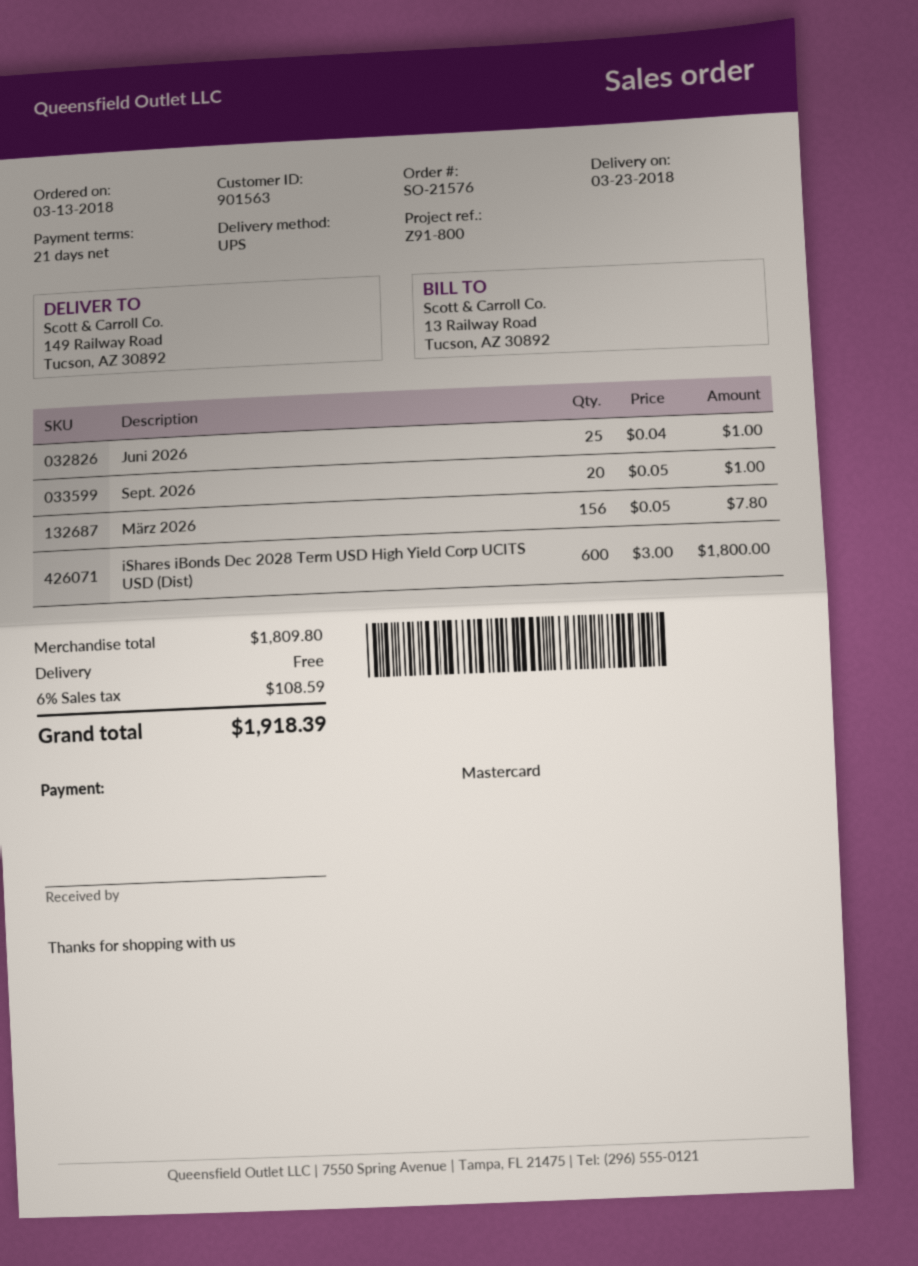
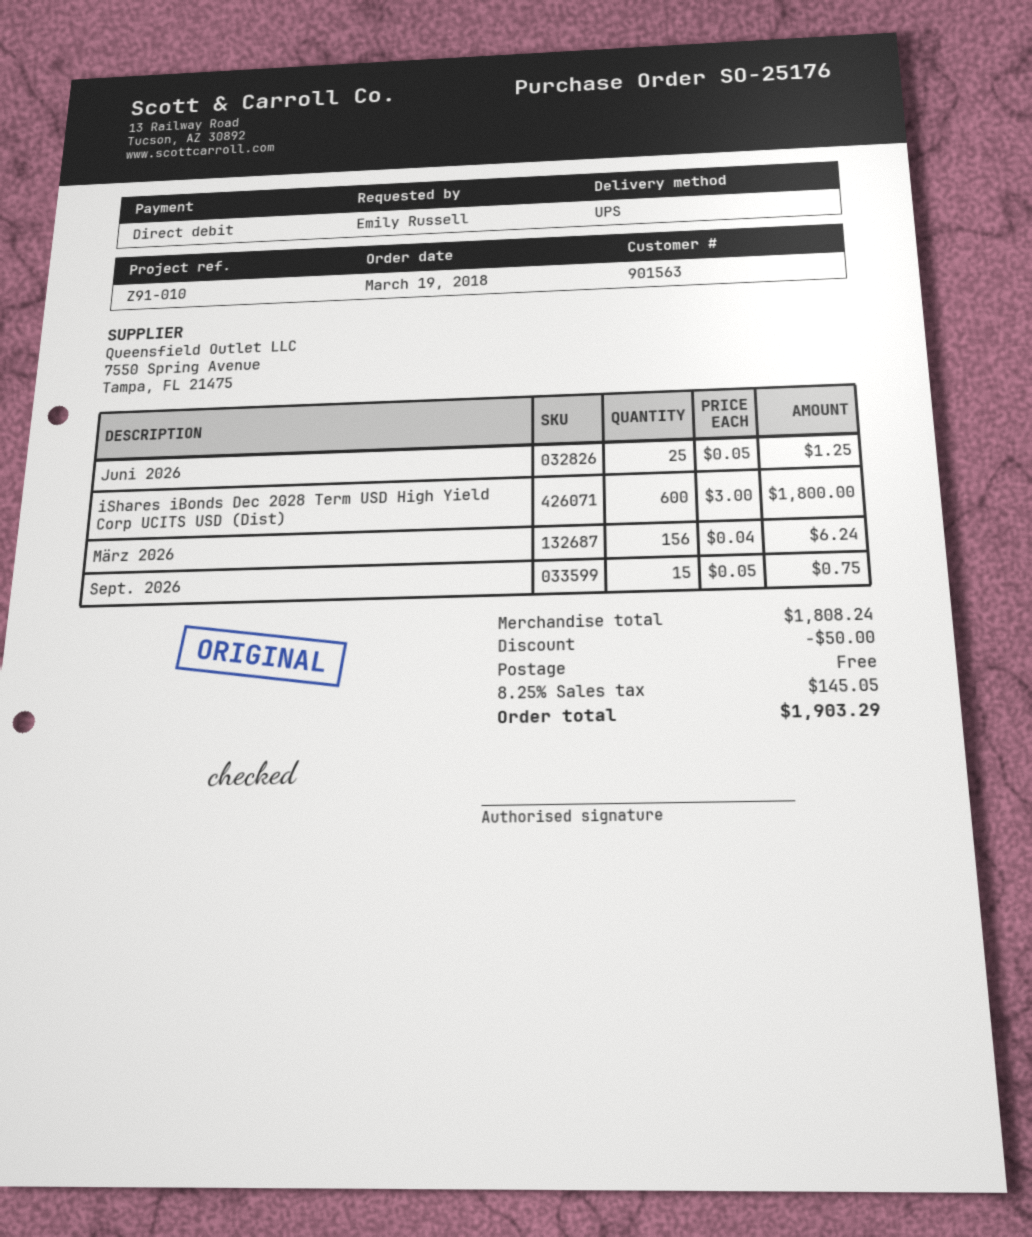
order number: SO-21576 -> SO-25176
order date: 2018-03-13 -> 2018-03-19
reference: Z91-800 -> Z91-010
payment method: Mastercard -> direct debit
Juni 2026: 25 x 0.04 = 1.00 -> 25 x 0.05 = 1.25
Sept. 2026: 20 x 0.05 = 1.00 -> 15 x 0.05 = 0.75
März 2026: 156 x 0.05 = 7.80 -> 156 x 0.04 = 6.24
subtotal: 1809.80 -> 1808.24
discount: none -> 50.00
tax: 6% = 108.59 -> 8.25% = 145.05
total: 1918.39 -> 1903.29

